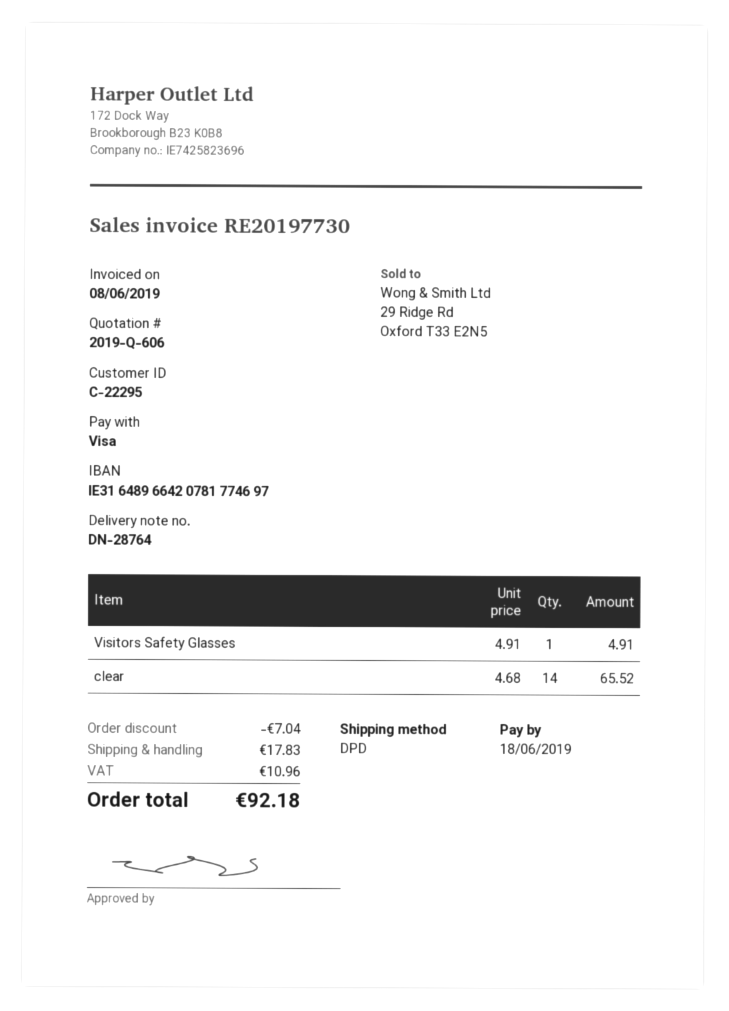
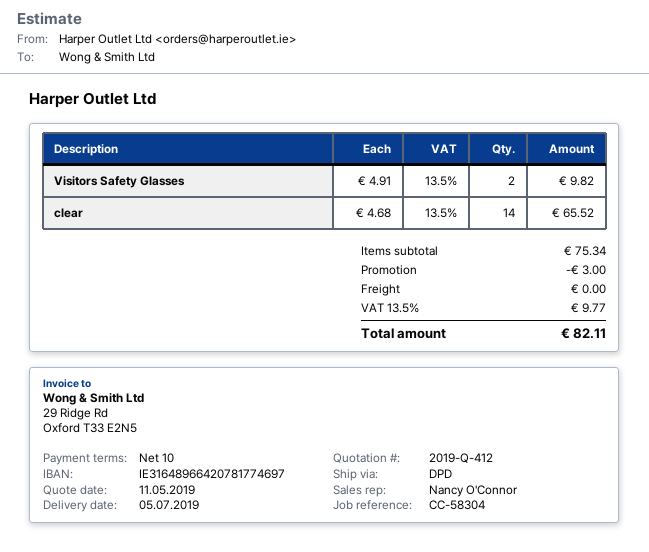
quote number: 2019-Q-606 -> 2019-Q-412
Visitors Safety Glasses: 1 x 4.91 = 4.91 -> 2 x 4.91 = 9.82
discount: 7.04 -> 3.00
shipping: 17.83 -> 0.00
tax: 10.96 -> 9.77
total: 92.18 -> 82.11

